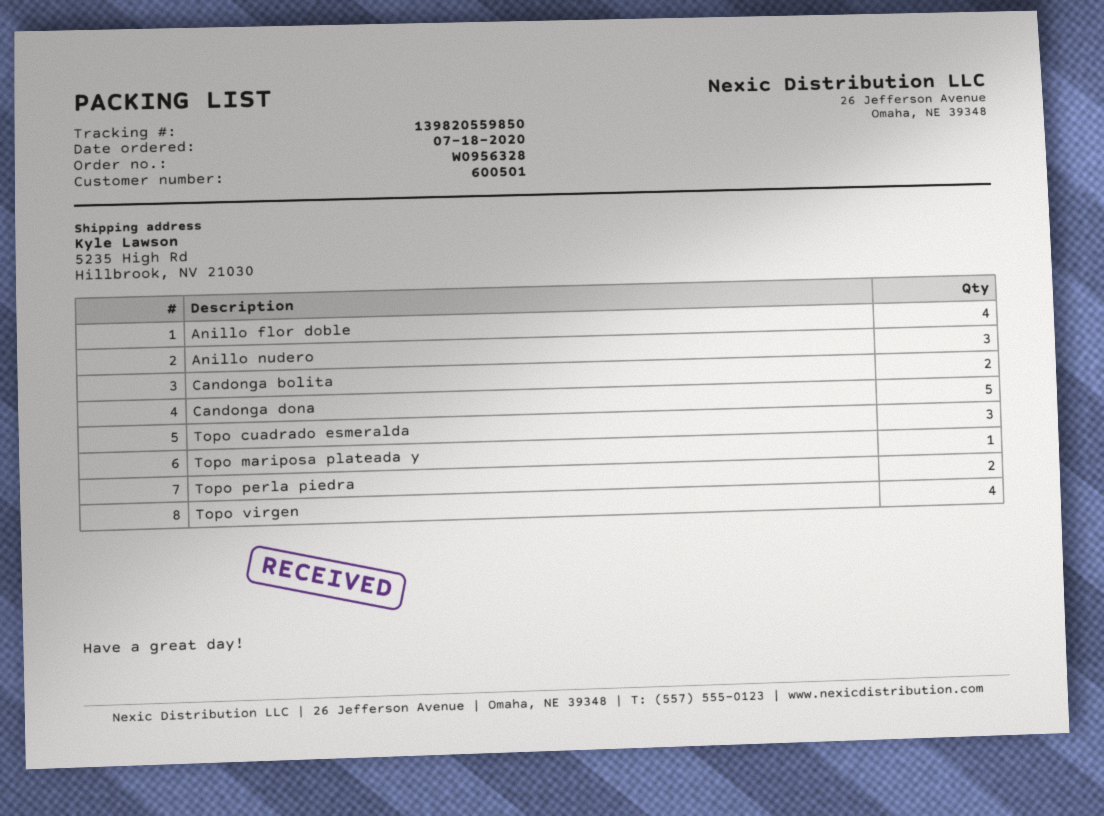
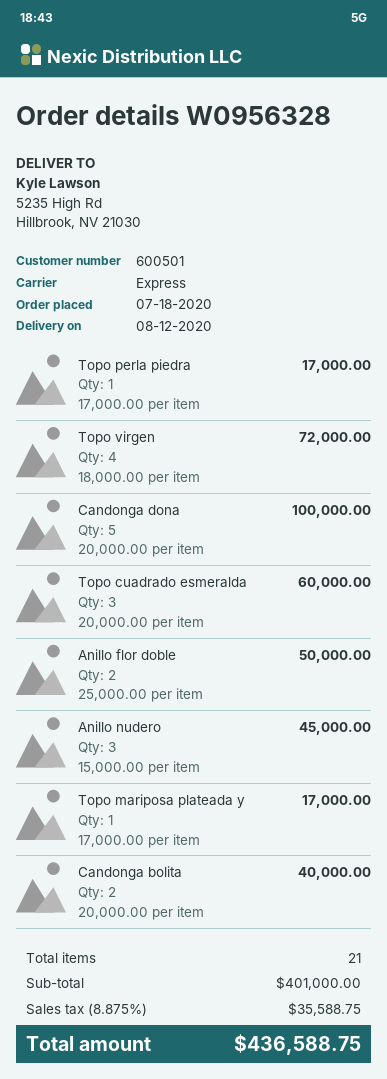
Anillo flor doble: 4 -> 2
Topo perla piedra: 2 -> 1

